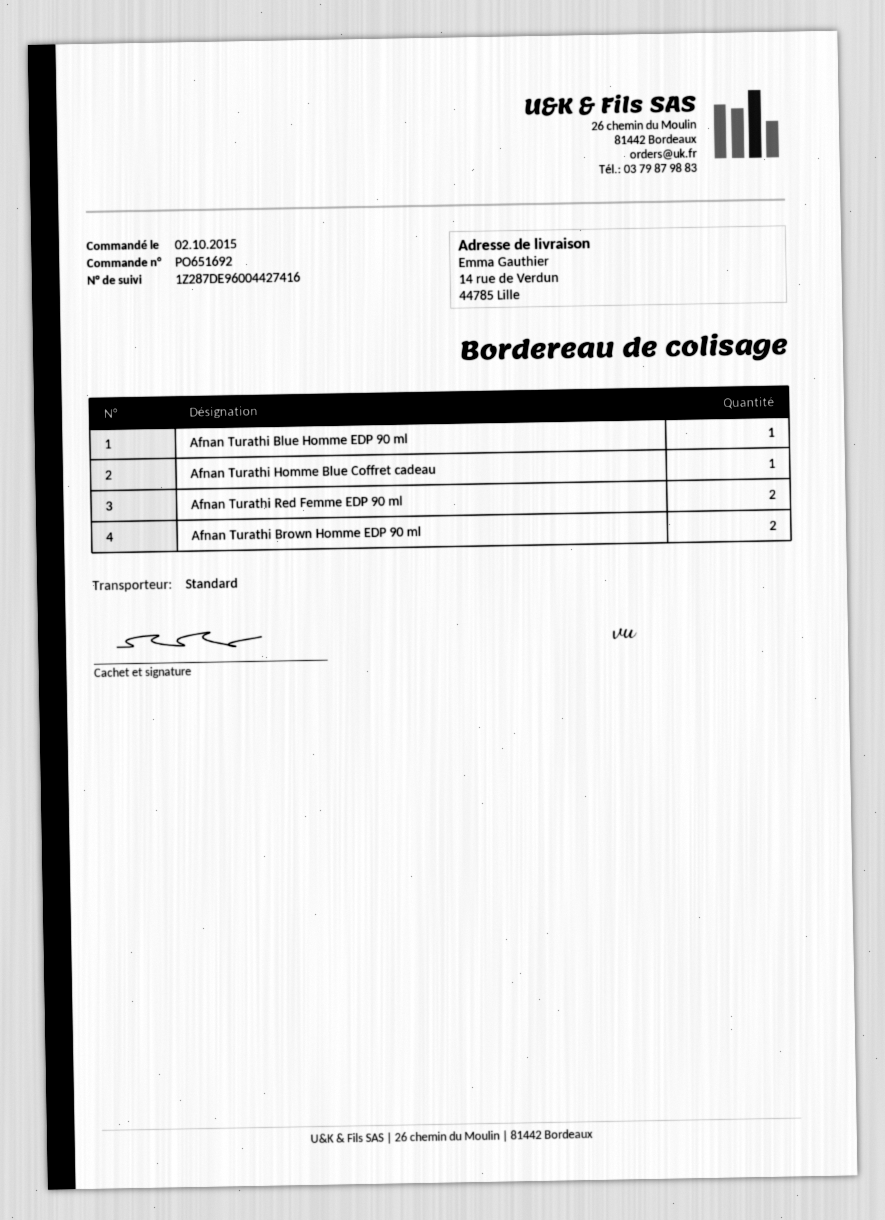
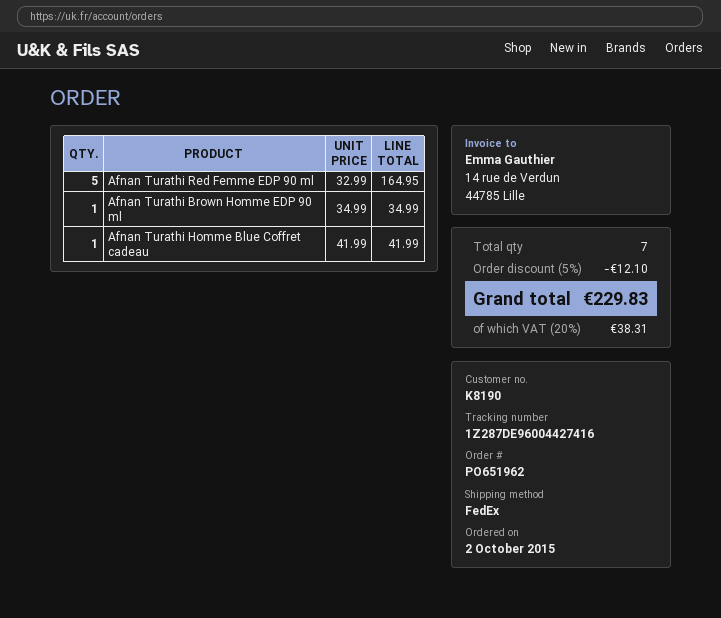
order number: PO651692 -> PO651962
shipping method: standard -> FedEx
Afnan Turathi Blue Homme EDP 90 ml: 1 -> none
Afnan Turathi Red Femme EDP 90 ml: 2 -> 5
Afnan Turathi Brown Homme EDP 90 ml: 2 -> 1

